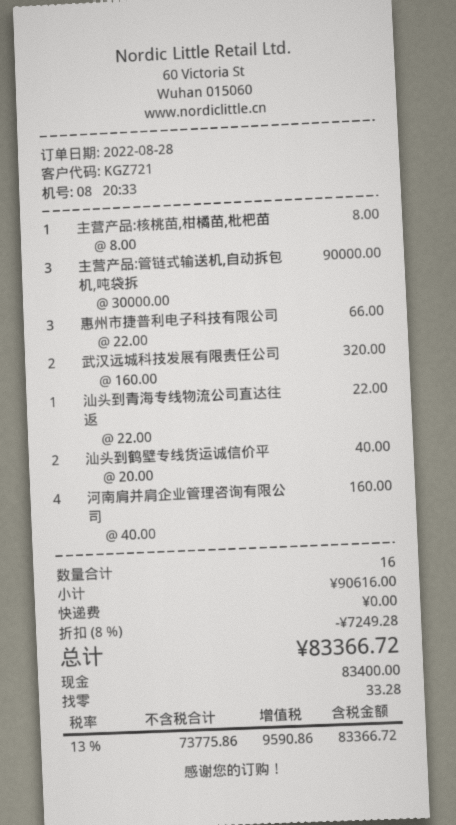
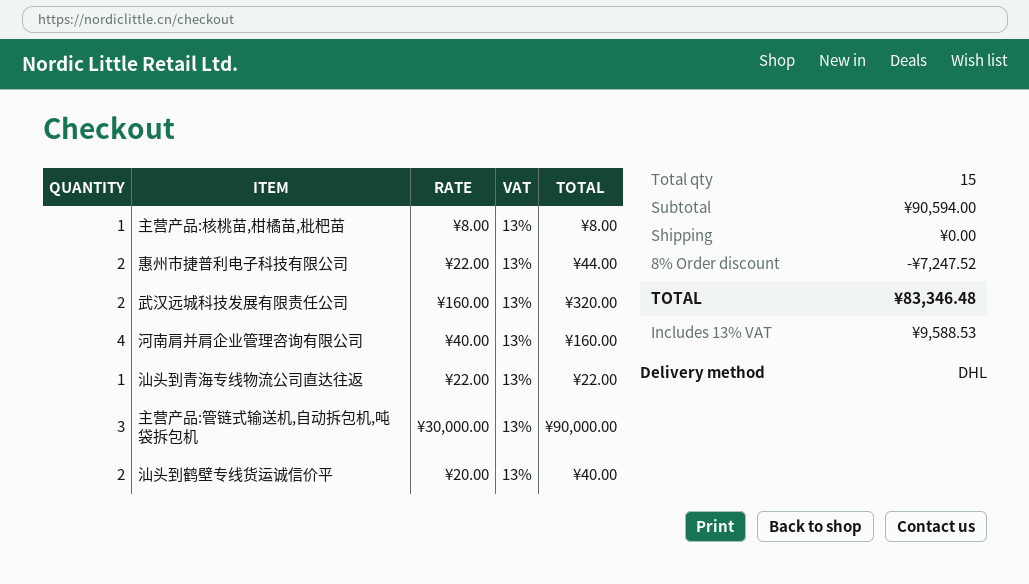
惠州市捷普利电子科技有限公司: 3 x 22.00 = 66.00 -> 2 x 22.00 = 44.00
total quantity: 16 -> 15
subtotal: 90616.00 -> 90594.00
discount: 8% = 7249.28 -> 8% = 7247.52
tax: 13% = 9590.86 -> 13% = 9588.53
total: 83366.72 -> 83346.48

